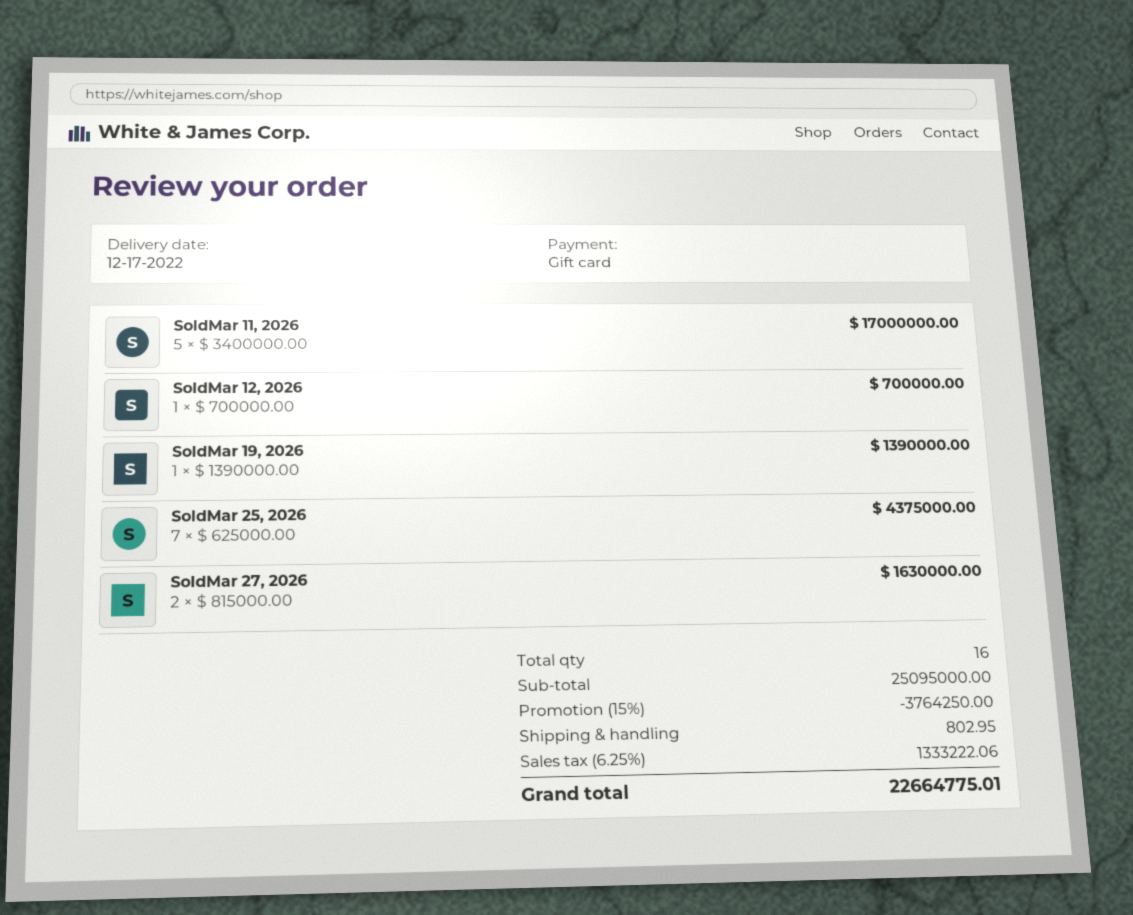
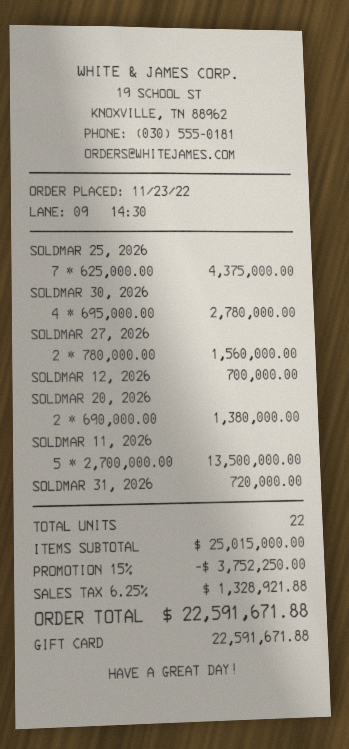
SoldMar 11, 2026: 5 x 3400000.00 = 17000000.00 -> 5 x 2700000.00 = 13500000.00
SoldMar 19, 2026: 1 x 1390000.00 = 1390000.00 -> none
SoldMar 27, 2026: 2 x 815000.00 = 1630000.00 -> 2 x 780000.00 = 1560000.00
SOLDMAR 30, 2026: none -> 4 x 695000.00 = 2780000.00
SOLDMAR 20, 2026: none -> 2 x 690000.00 = 1380000.00
SOLDMAR 31, 2026: none -> 1 x 720000.00 = 720000.00
total quantity: 16 -> 22
subtotal: 25095000.00 -> 25015000.00
discount: 15% = 3764250.00 -> 15% = 3752250.00
shipping: 802.95 -> none
tax: 6.25% = 1333222.06 -> 6.25% = 1328921.88
total: 22664775.01 -> 22591671.88

